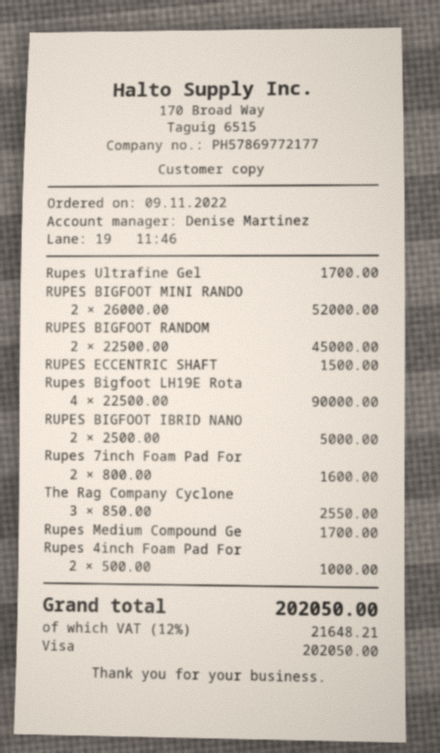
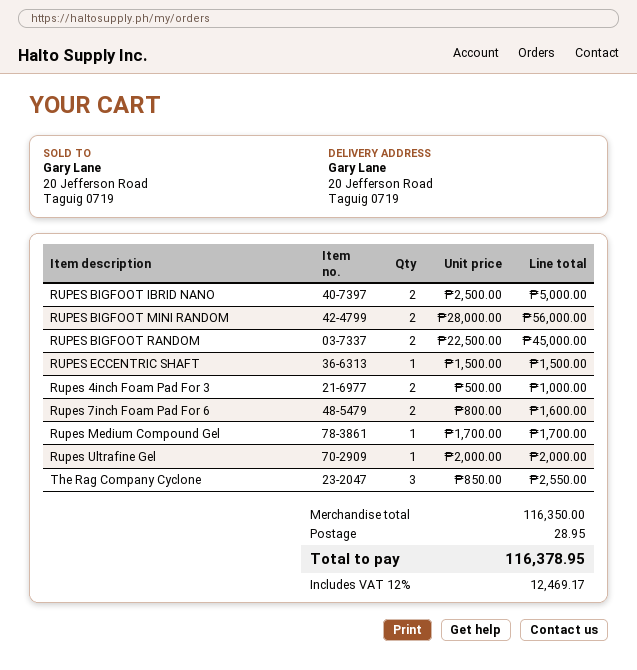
Rupes Ultrafine Gel: 1 x 1700.00 = 1700.00 -> 1 x 2000.00 = 2000.00
RUPES BIGFOOT MINI RANDO: 2 x 26000.00 = 52000.00 -> 2 x 28000.00 = 56000.00
Rupes Bigfoot LH19E Rota: 4 x 22500.00 = 90000.00 -> none
shipping: none -> 28.95
tax: 12% = 21648.21 -> 12% = 12469.17
total: 202050.00 -> 116378.95

